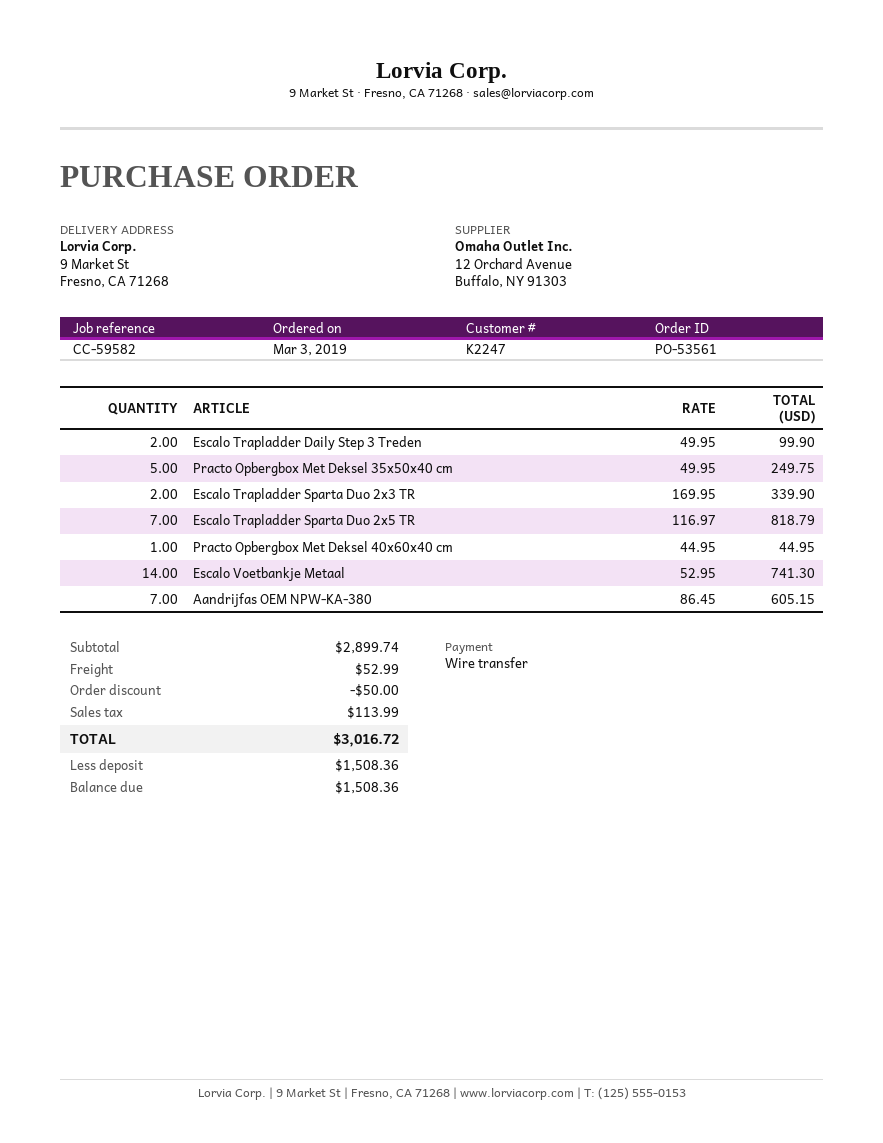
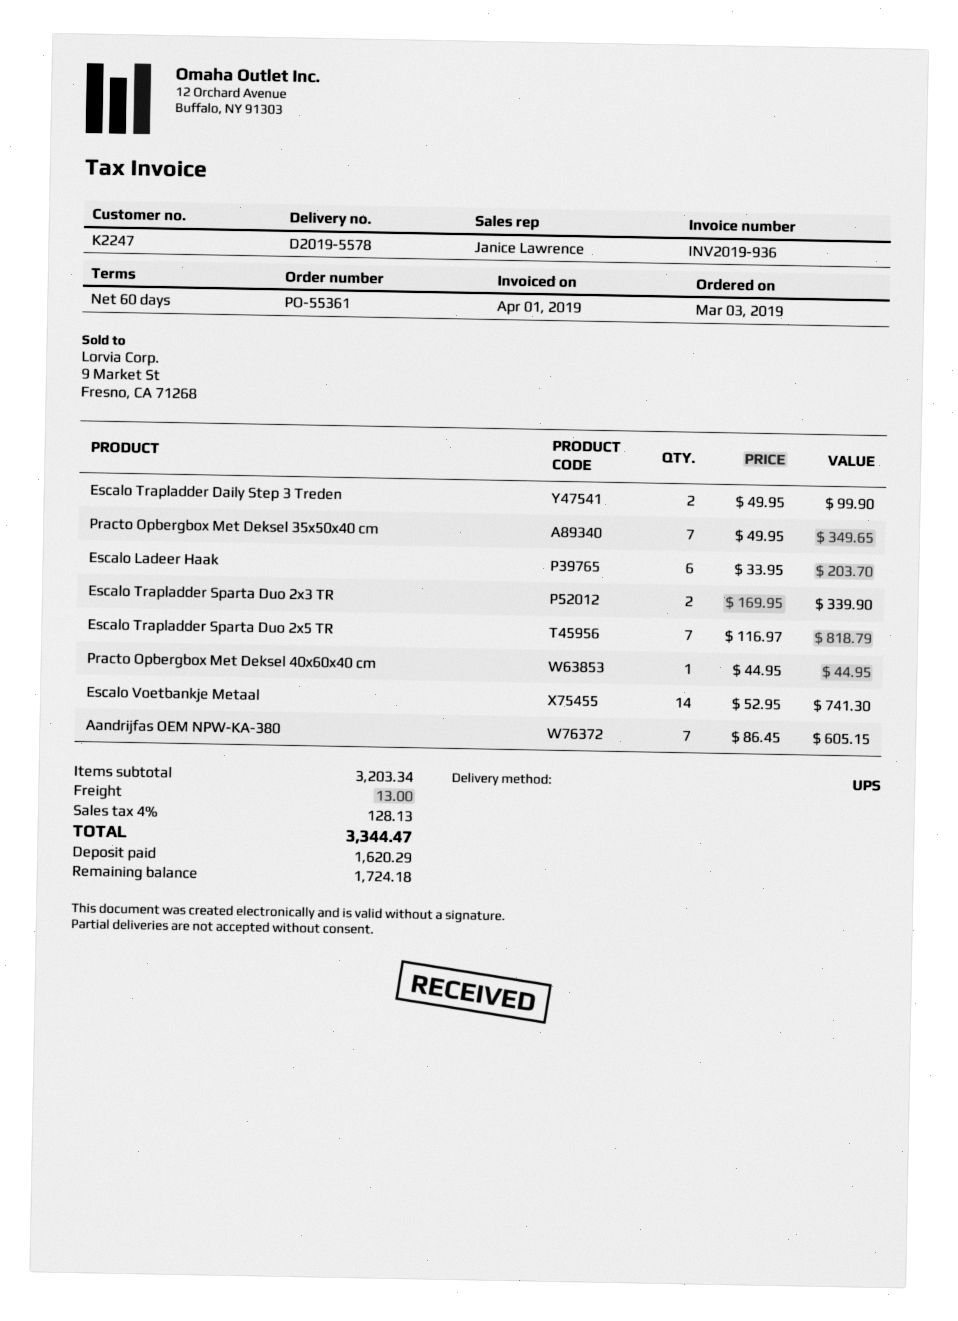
order number: PO-53561 -> PO-55361
Practo Opbergbox Met Deksel 35x50x40 cm: 5 x 49.95 = 249.75 -> 7 x 49.95 = 349.65
Escalo Ladeer Haak: none -> 6 x 33.95 = 203.70
subtotal: 2899.74 -> 3203.34
discount: 50.00 -> none
shipping: 52.99 -> 13.00
tax: 113.99 -> 128.13
total: 3016.72 -> 3344.47
deposit: 1508.36 -> 1620.29
balance: 1508.36 -> 1724.18

